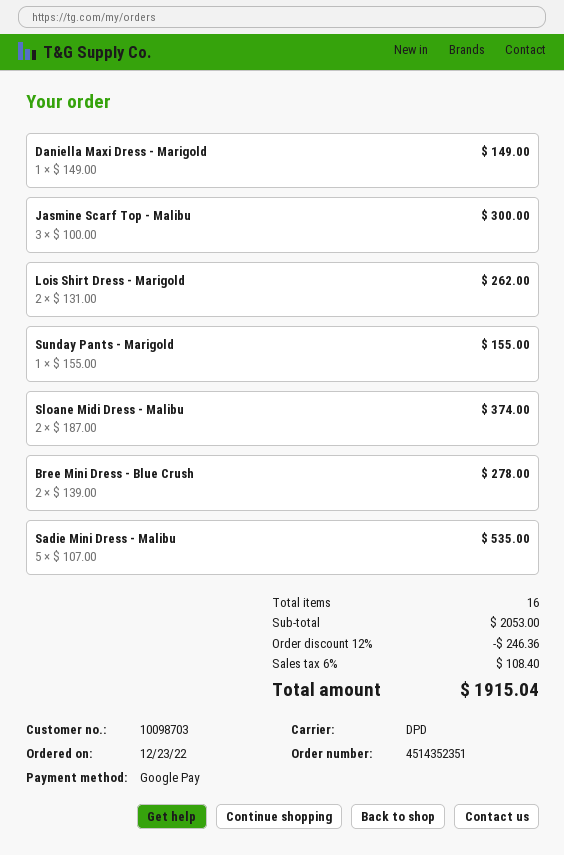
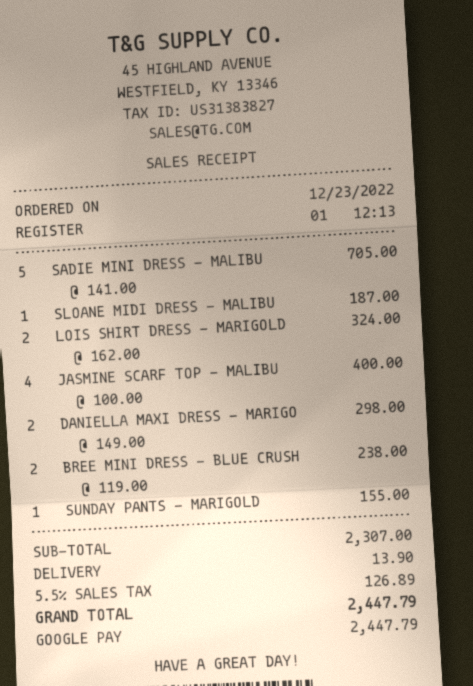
Daniella Maxi Dress - Marigold: 1 x 149.00 = 149.00 -> 2 x 149.00 = 298.00
Jasmine Scarf Top - Malibu: 3 x 100.00 = 300.00 -> 4 x 100.00 = 400.00
Lois Shirt Dress - Marigold: 2 x 131.00 = 262.00 -> 2 x 162.00 = 324.00
Sloane Midi Dress - Malibu: 2 x 187.00 = 374.00 -> 1 x 187.00 = 187.00
Bree Mini Dress - Blue Crush: 2 x 139.00 = 278.00 -> 2 x 119.00 = 238.00
Sadie Mini Dress - Malibu: 5 x 107.00 = 535.00 -> 5 x 141.00 = 705.00
subtotal: 2053.00 -> 2307.00
discount: 12% = 246.36 -> none
shipping: none -> 13.90
tax: 6% = 108.40 -> 5.5% = 126.89
total: 1915.04 -> 2447.79

